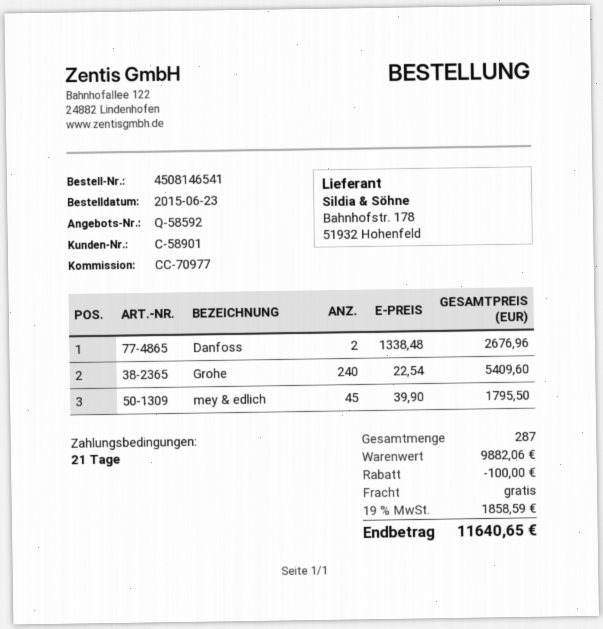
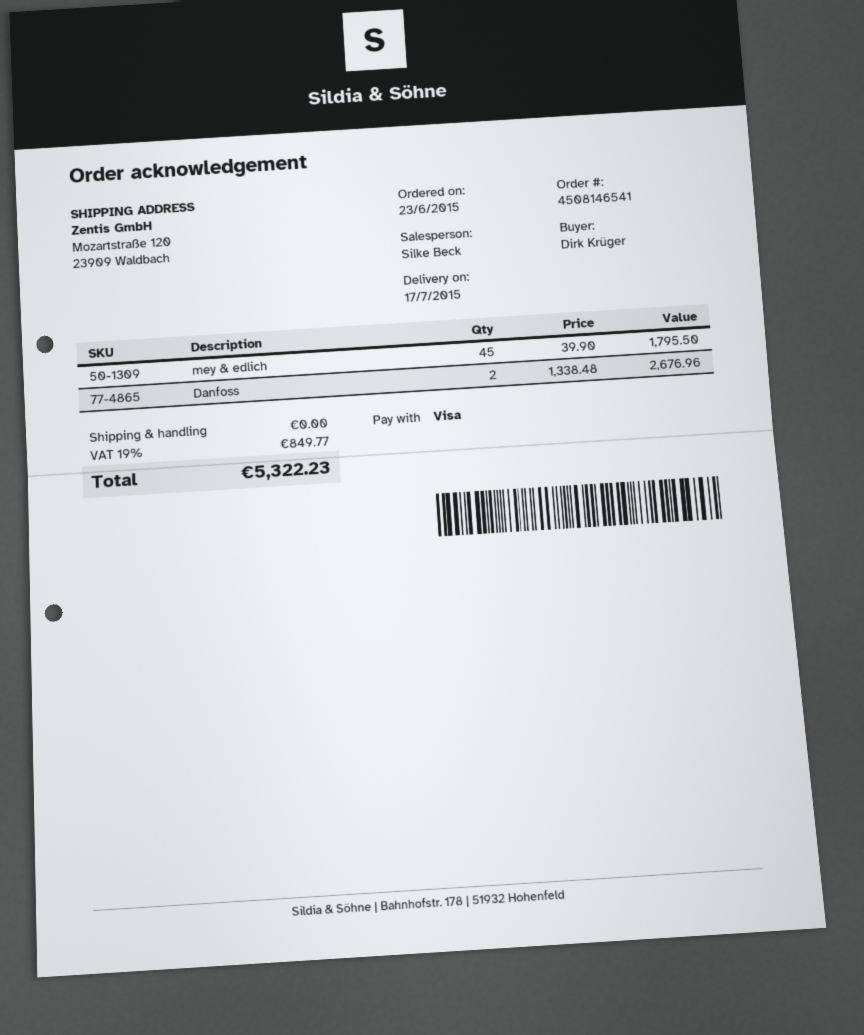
Grohe: 240 x 22.54 = 5409.60 -> none
discount: 100.00 -> none
tax: 19% = 1858.59 -> 19% = 849.77
total: 11640.65 -> 5322.23

